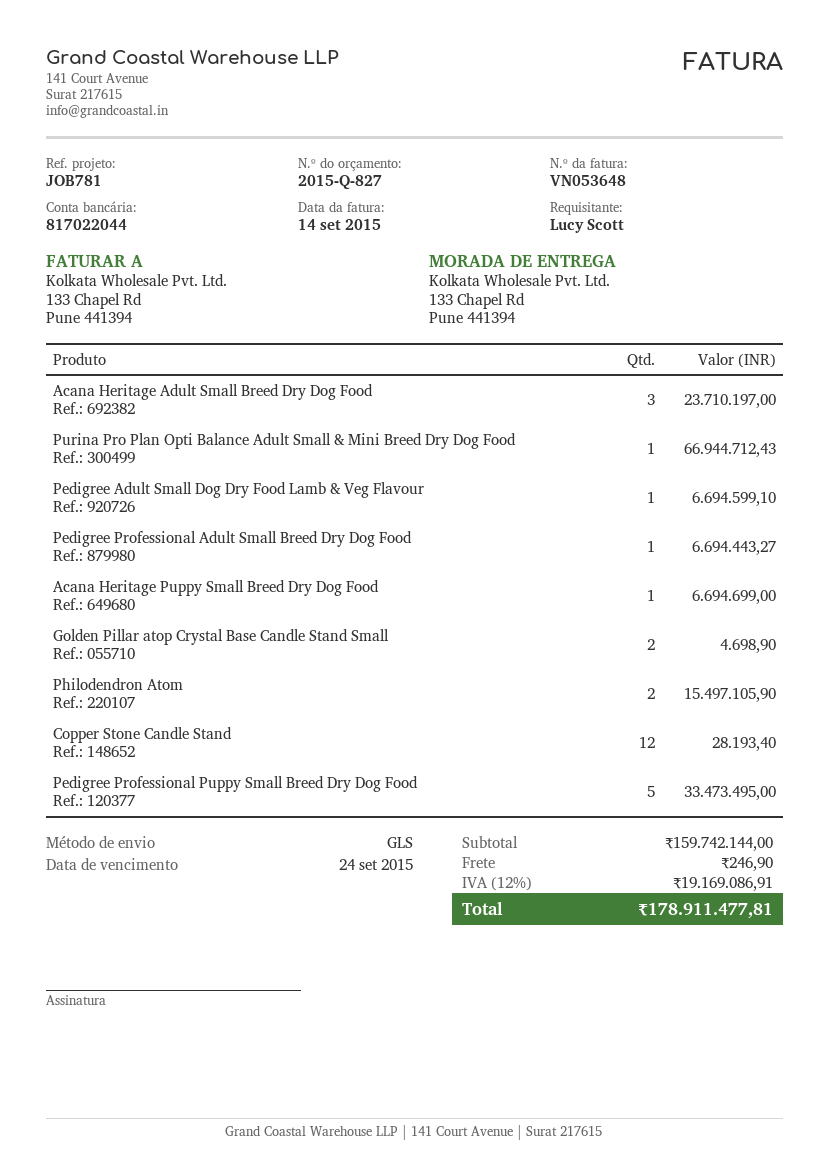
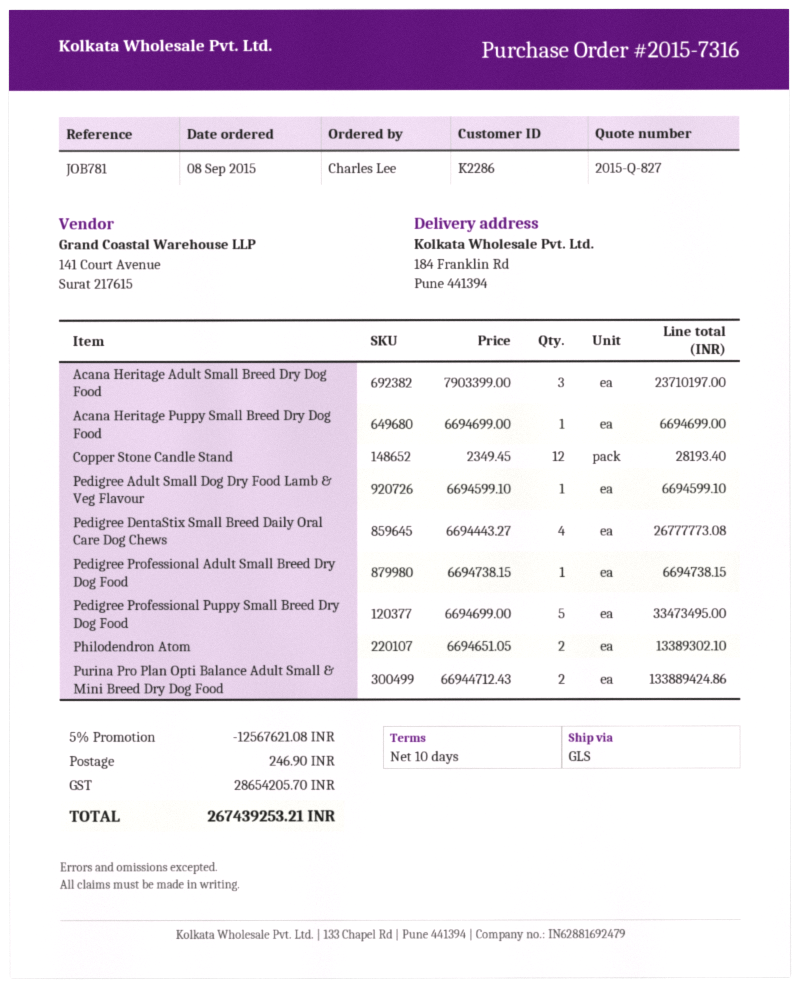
ordered by: Lucy Scott -> Charles Lee
ship to: 133 Chapel Rd, Pune 441394 -> 184 Franklin Rd, Pune 441394
Purina Pro Plan Opti Balance Adult Small & Mini Breed Dry Dog Food: 1 for 66944712.43 -> 2 for 133889424.86
Pedigree Professional Adult Small Breed Dry Dog Food: 1 for 6694443.27 -> 1 for 6694738.15
Golden Pillar atop Crystal Base Candle Stand Small: 2 for 4698.90 -> none
Philodendron Atom: 2 for 15497105.90 -> 2 for 13389302.10
Pedigree DentaStix Small Breed Daily Oral Care Dog Chews: none -> 4 for 26777773.08
discount: none -> 5% = 12567621.08
tax: 19169086.91 -> 28654205.70
total: 178911477.81 -> 267439253.21

